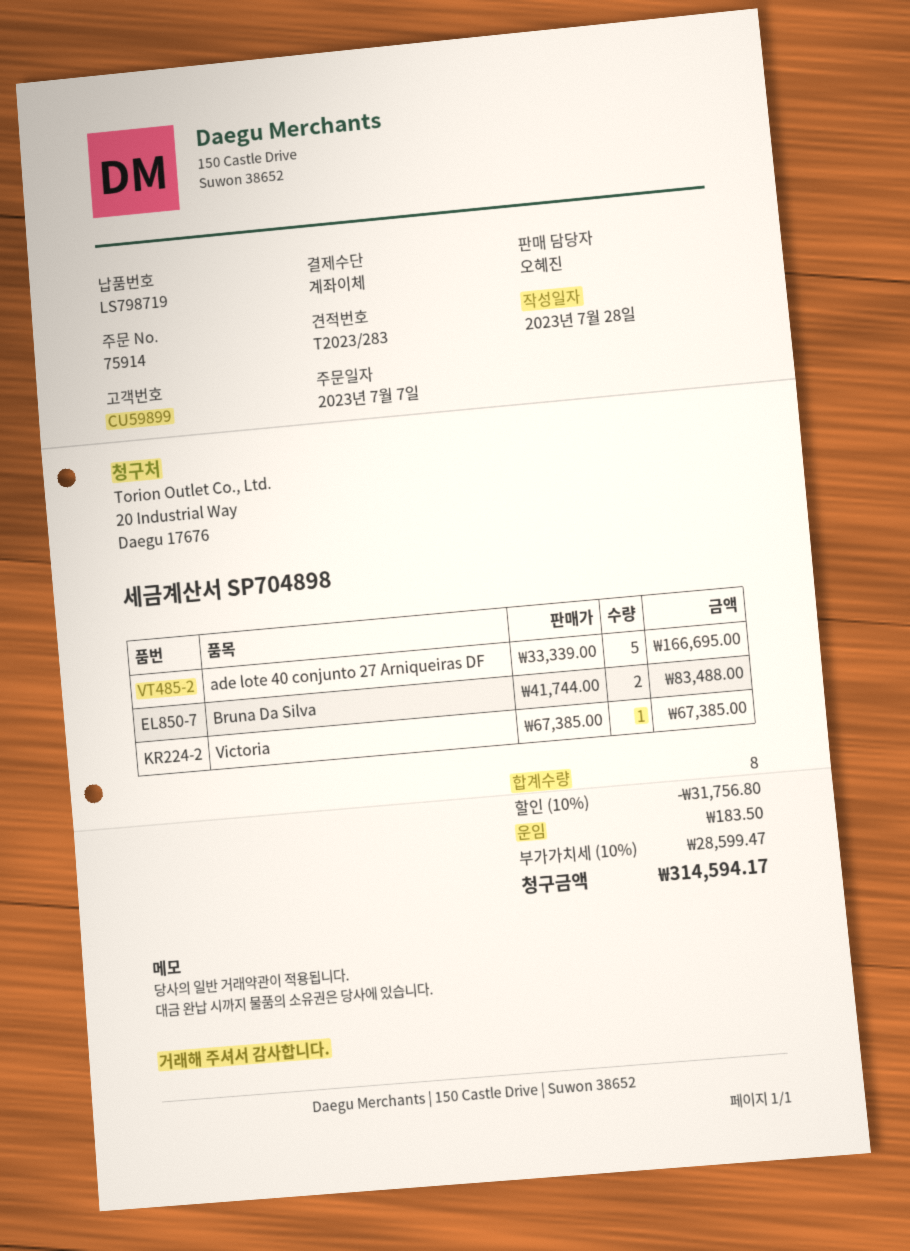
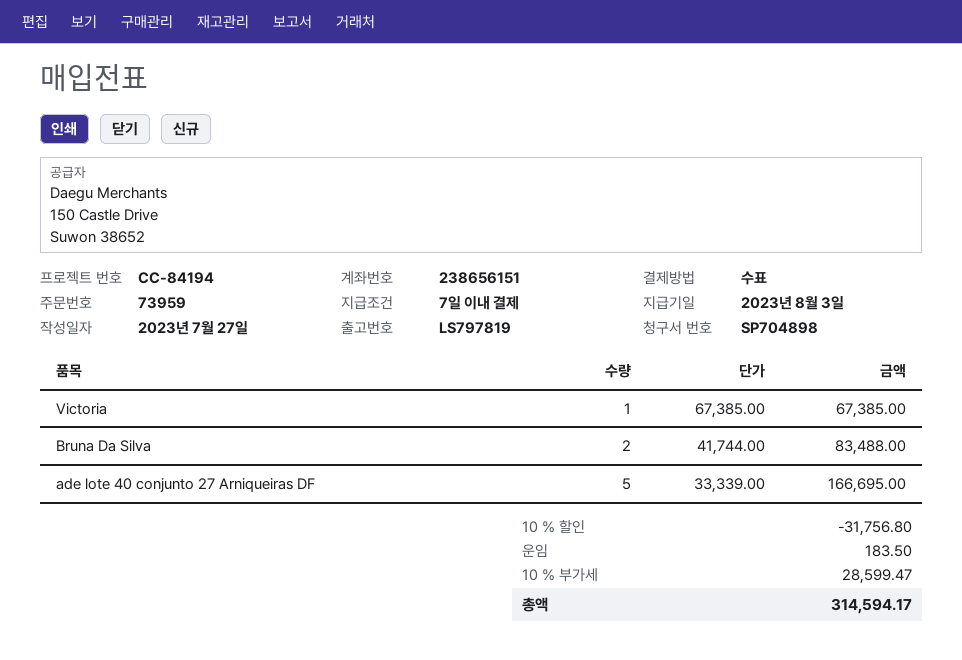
order number: 75914 -> 73959
delivery note number: LS798719 -> LS797819
invoice date: 2023-07-28 -> 2023-07-27
payment method: bank transfer -> cheque

